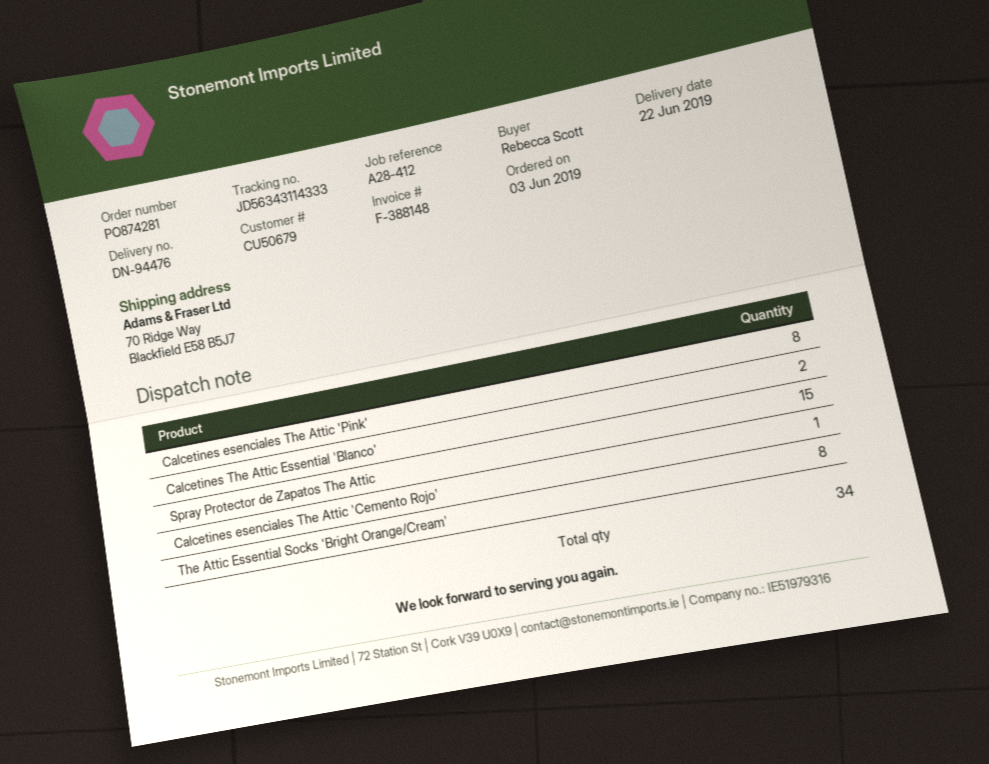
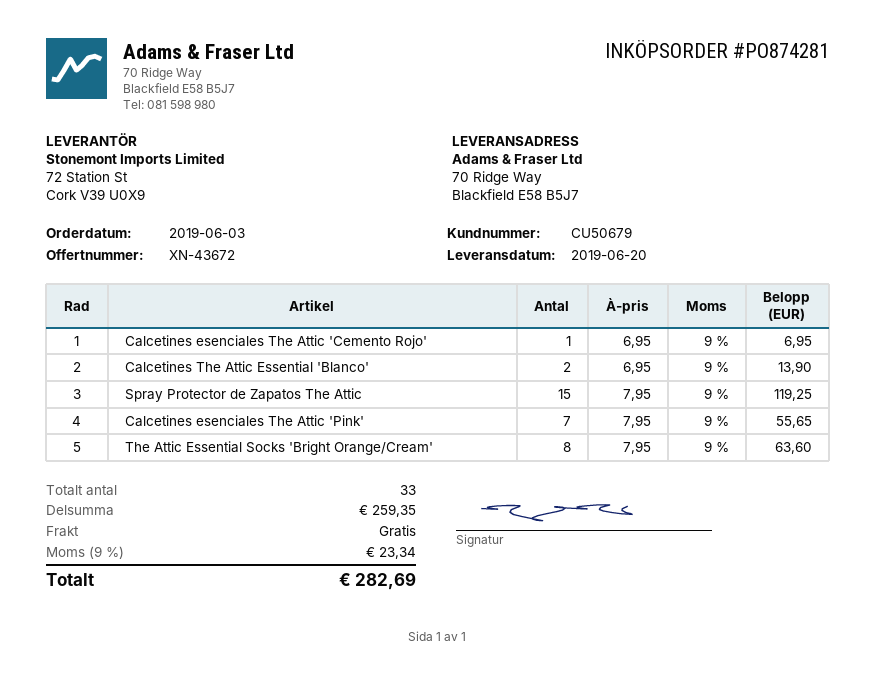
delivery date: 2019-06-22 -> 2019-06-20
Calcetines esenciales The Attic 'Pink': 8 -> 7
total quantity: 34 -> 33

